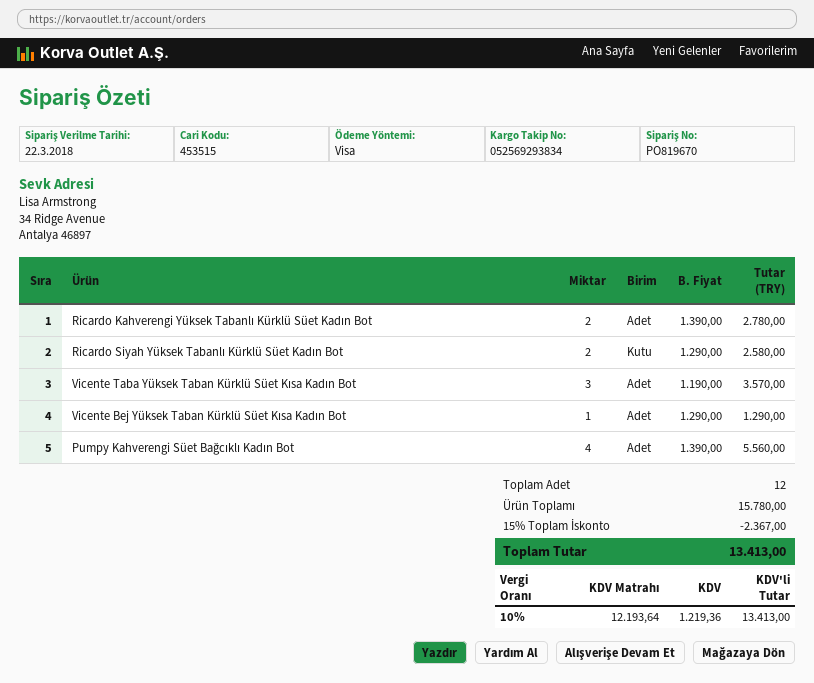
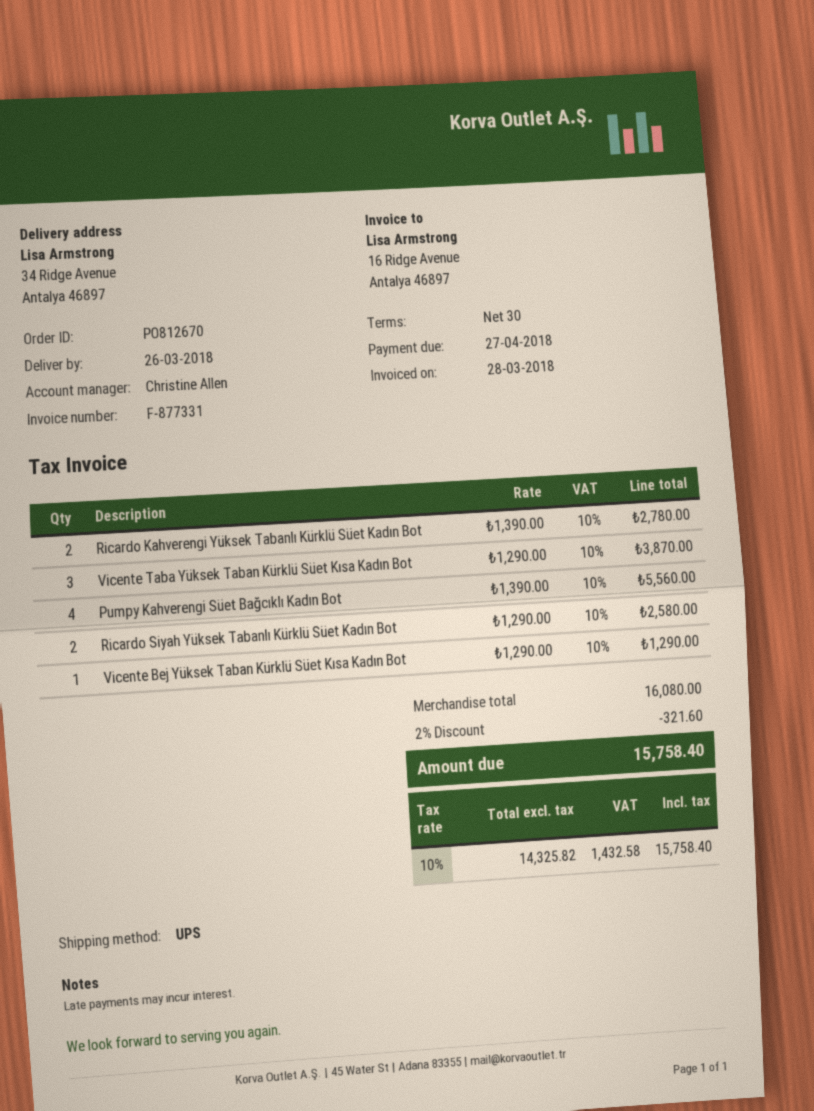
order number: PO819670 -> PO812670
Vicente Taba Yüksek Taban Kürklü Süet Kısa Kadın Bot: 3 x 1190.00 = 3570.00 -> 3 x 1290.00 = 3870.00
subtotal: 15780.00 -> 16080.00
discount: 15% = 2367.00 -> 2% = 321.60
net: 12193.64 -> 14325.82
tax: 10% = 1219.36 -> 10% = 1432.58
total: 13413.00 -> 15758.40

